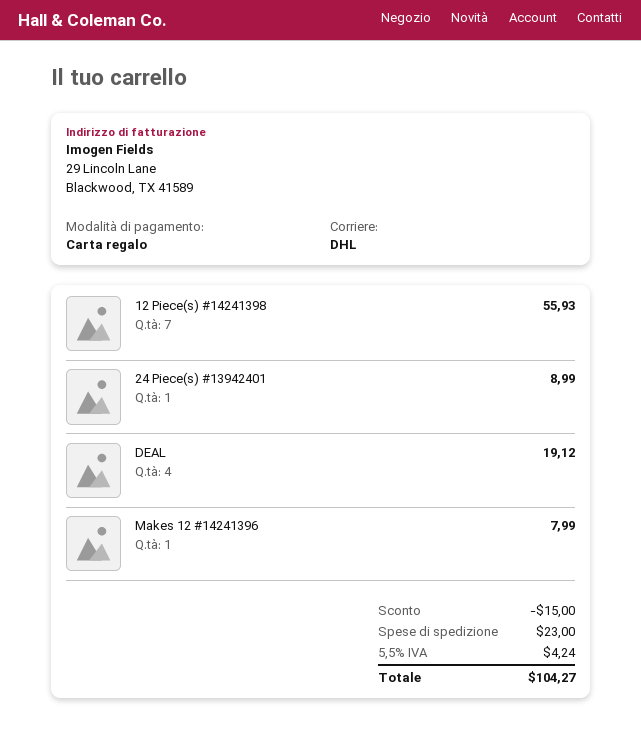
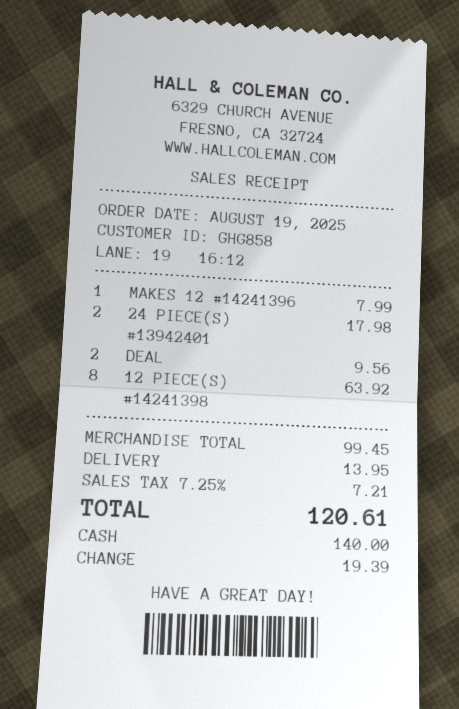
payment method: gift card -> cash
12 Piece(s) #14241398: 7 for 55.93 -> 8 for 63.92
24 Piece(s) #13942401: 1 for 8.99 -> 2 for 17.98
DEAL: 4 for 19.12 -> 2 for 9.56
discount: 15.00 -> none
shipping: 23.00 -> 13.95
tax: 5.5% = 4.24 -> 7.25% = 7.21
total: 104.27 -> 120.61

